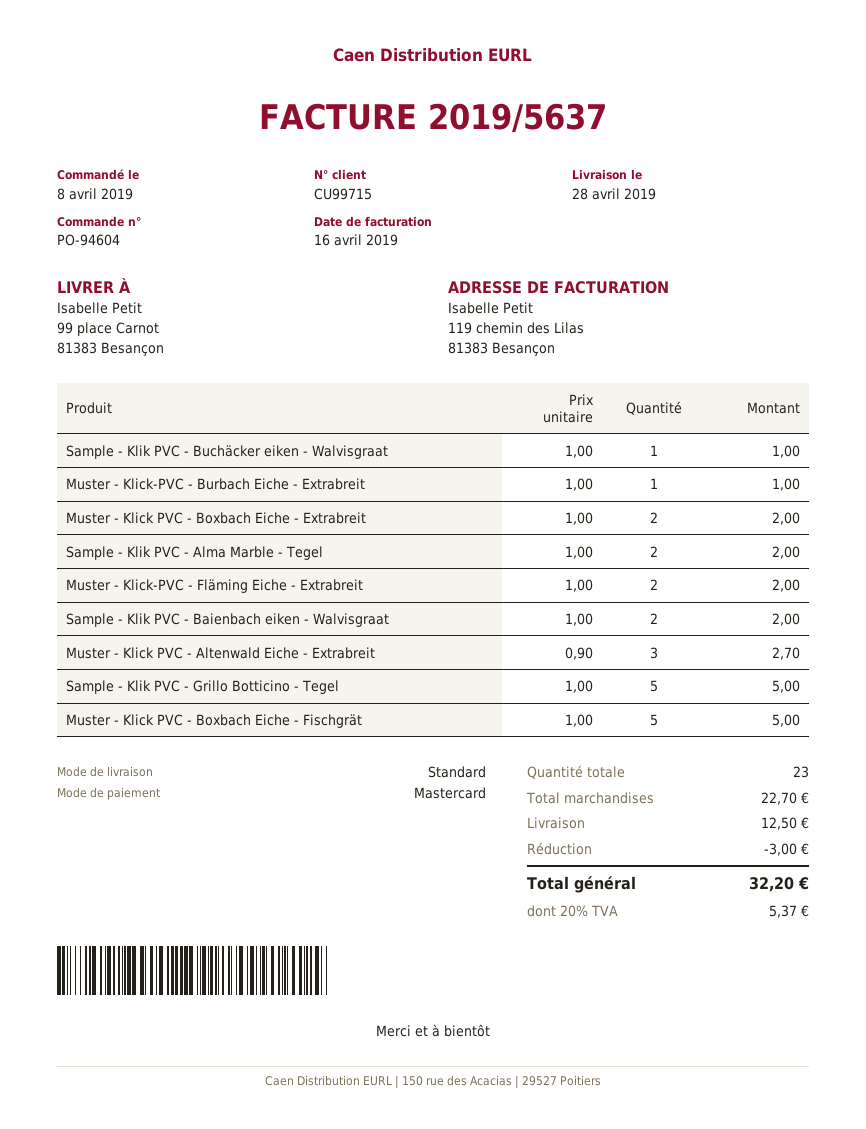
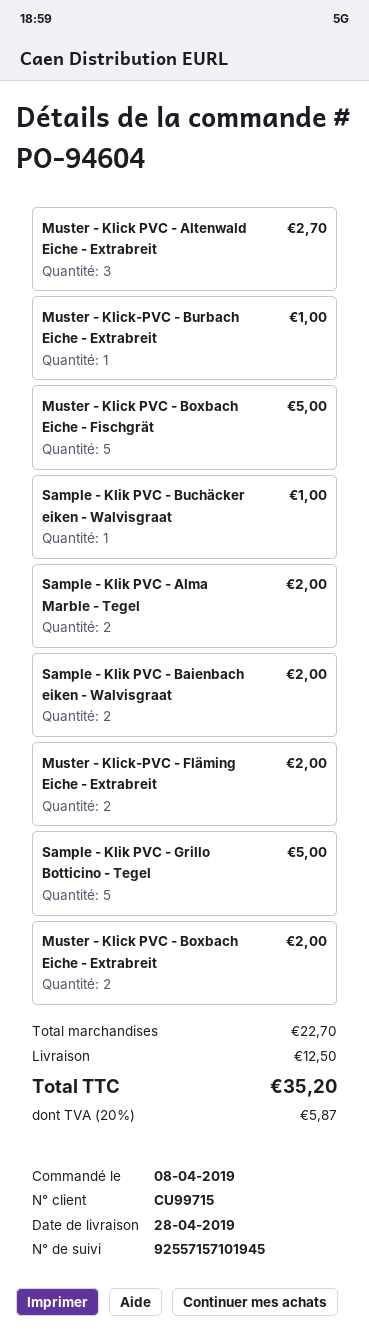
discount: 3.00 -> none
tax: 20% = 5.37 -> 20% = 5.87
total: 32.20 -> 35.20

